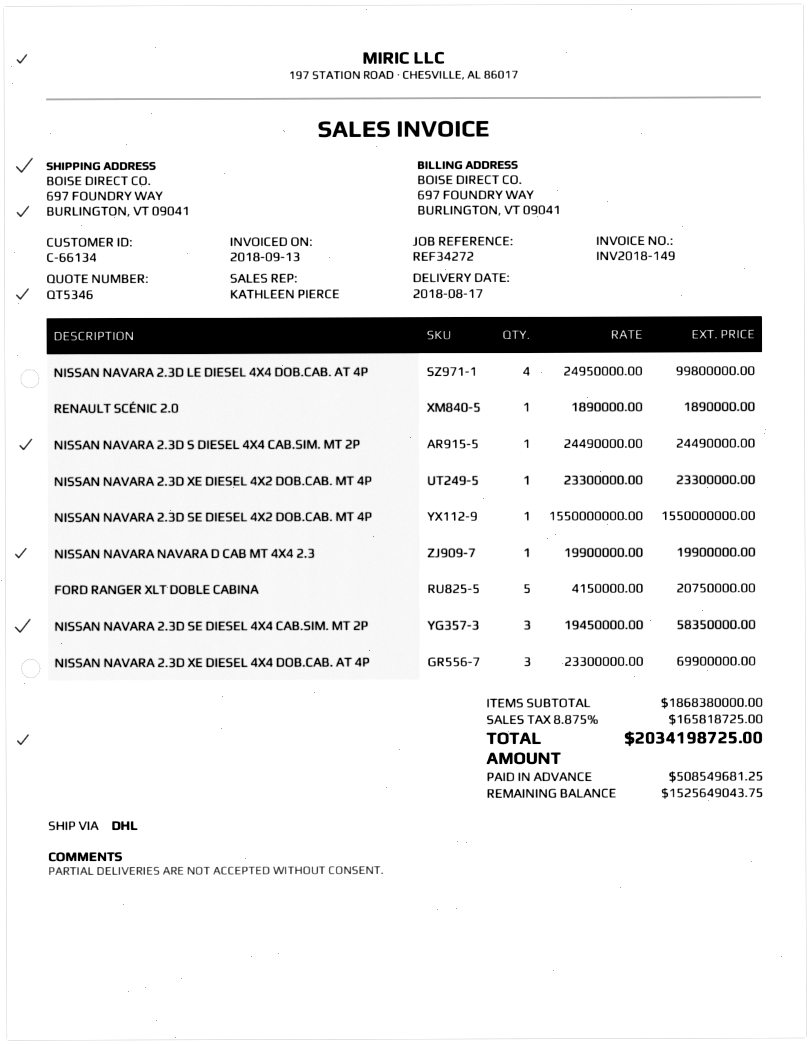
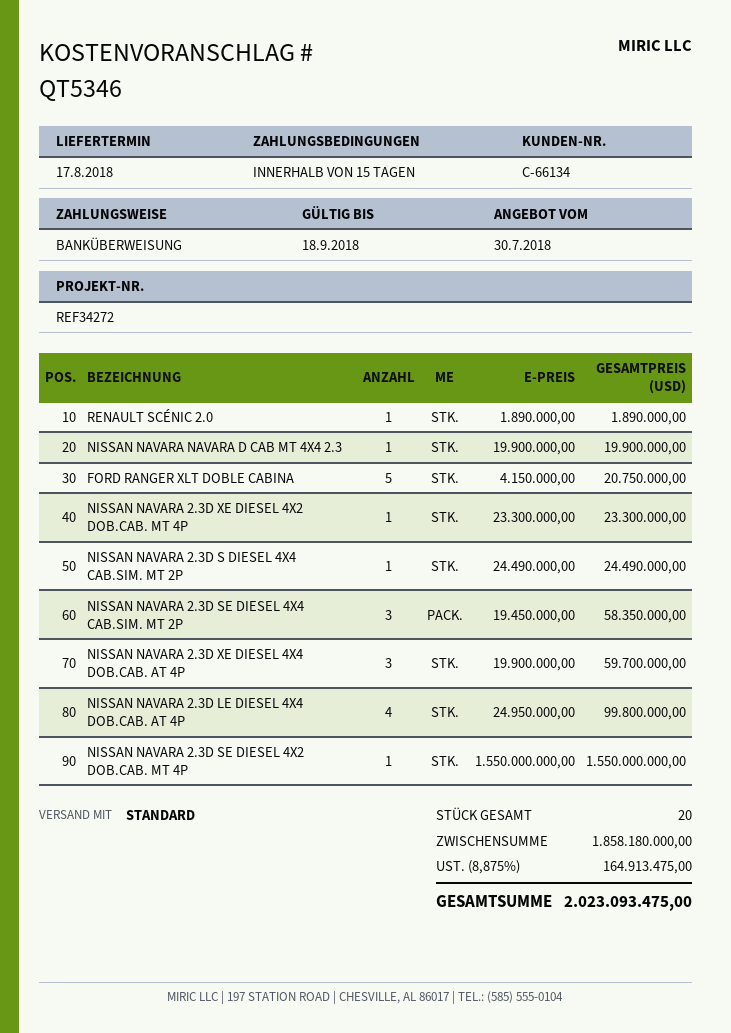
shipping method: DHL -> standard
NISSAN NAVARA 2.3D XE DIESEL 4X4 DOB.CAB. AT 4P: 3 x 23300000.00 = 69900000.00 -> 3 x 19900000.00 = 59700000.00
subtotal: 1868380000.00 -> 1858180000.00
tax: 8.875% = 165818725.00 -> 8.875% = 164913475.00
total: 2034198725.00 -> 2023093475.00

